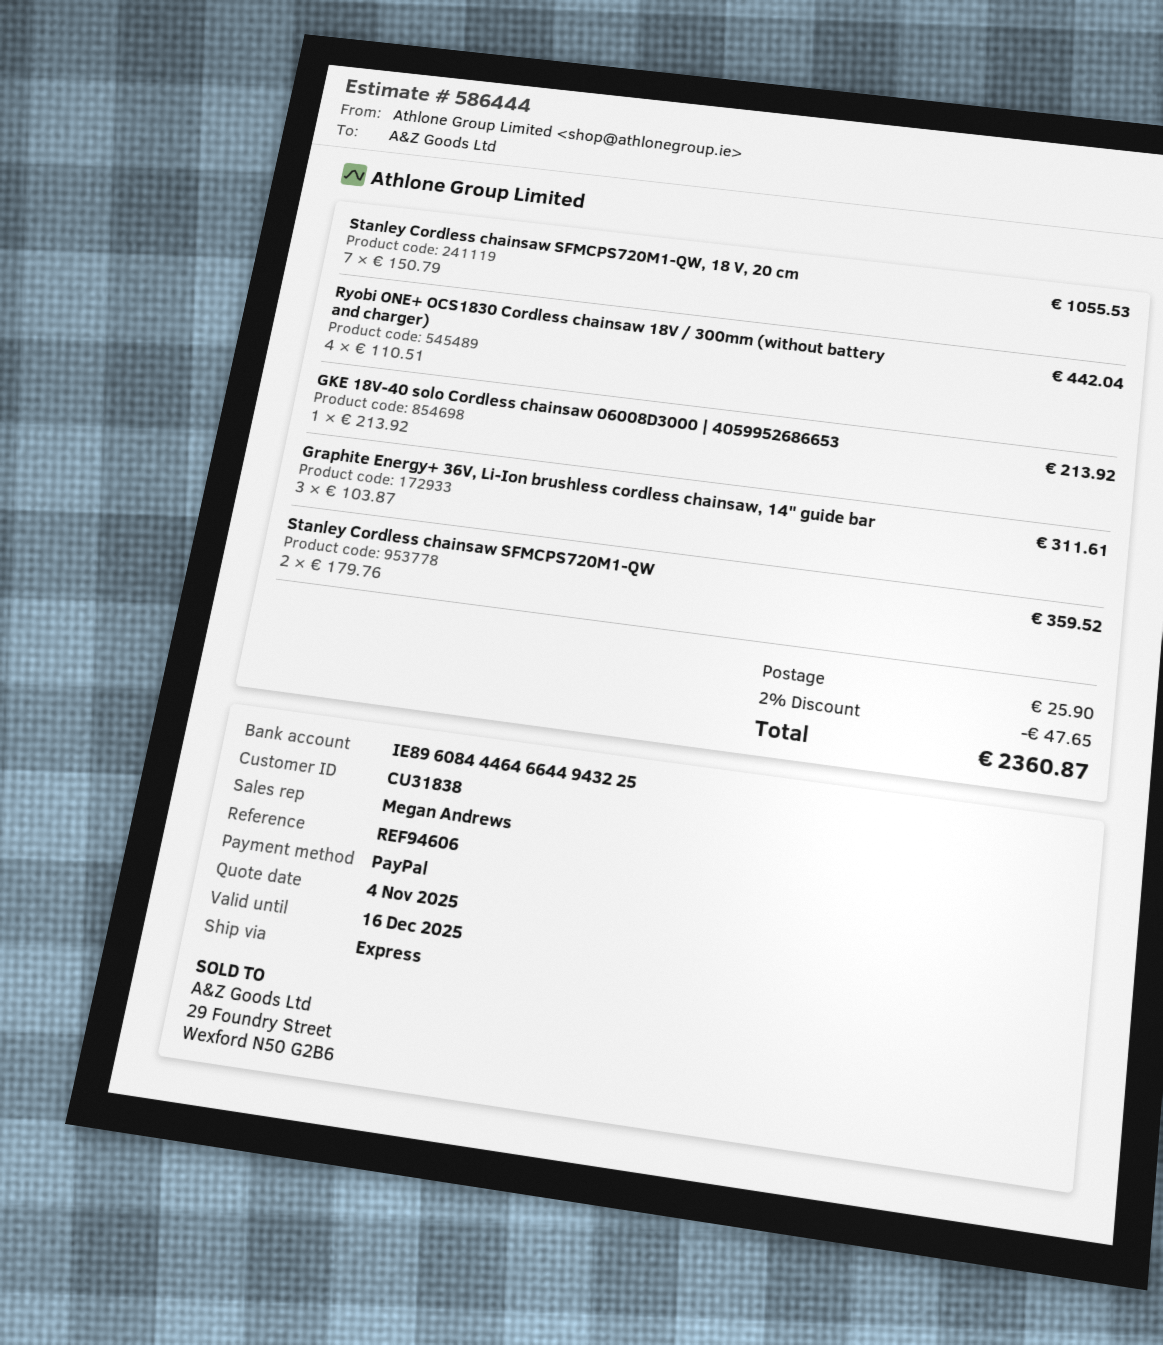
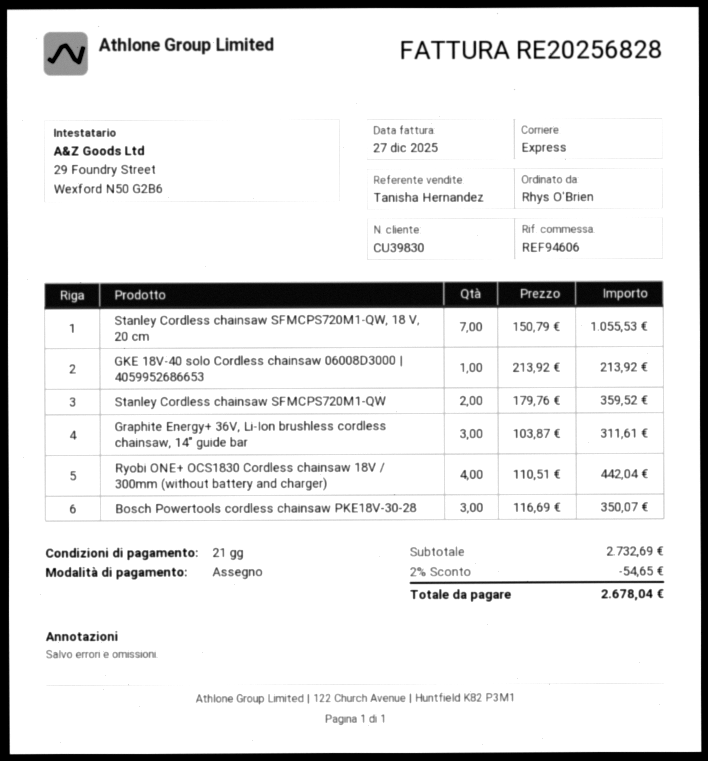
customer number: CU31838 -> CU39830
sales rep: Megan Andrews -> Tanisha Hernandez
payment method: PayPal -> cheque
Bosch Powertools cordless chainsaw PKE18V-30-28: none -> 3 x 116.69 = 350.07
discount: 2% = 47.65 -> 2% = 54.65
shipping: 25.90 -> none
total: 2360.87 -> 2678.04

